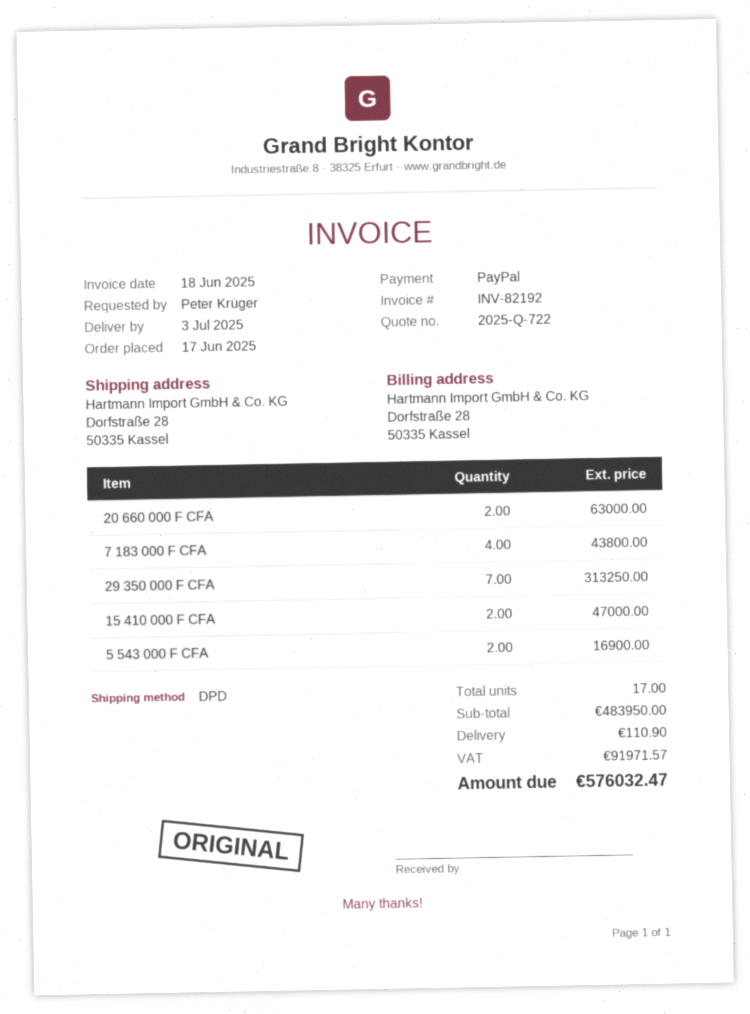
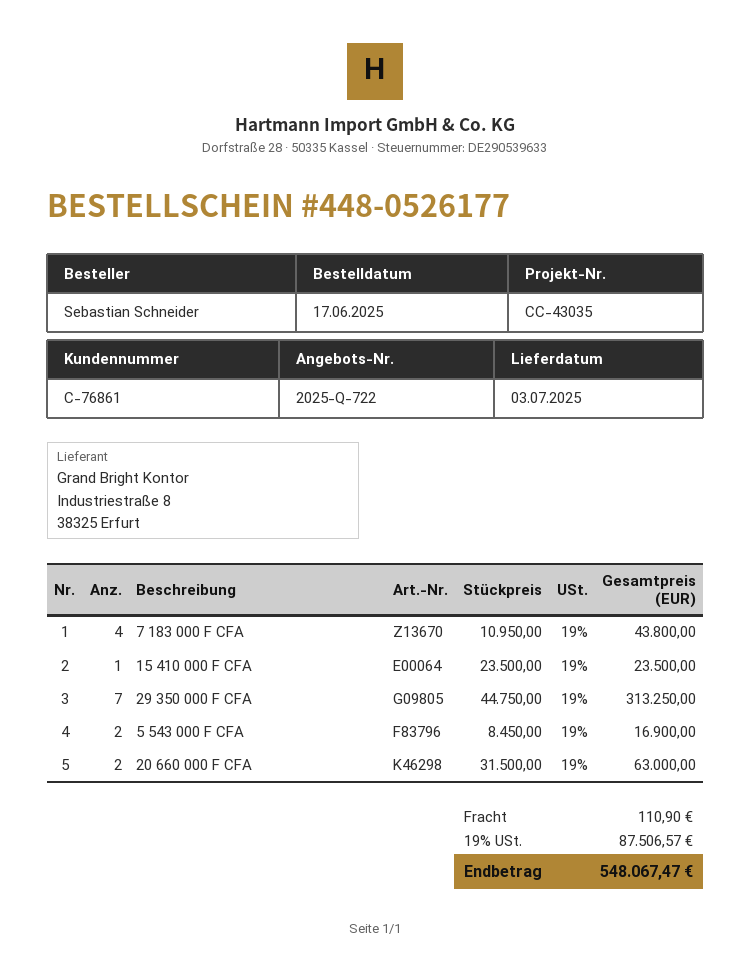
ordered by: Peter Krüger -> Sebastian Schneider
15 410 000 F CFA: 2 for 47000.00 -> 1 for 23500.00
tax: 91971.57 -> 87506.57
total: 576032.47 -> 548067.47

